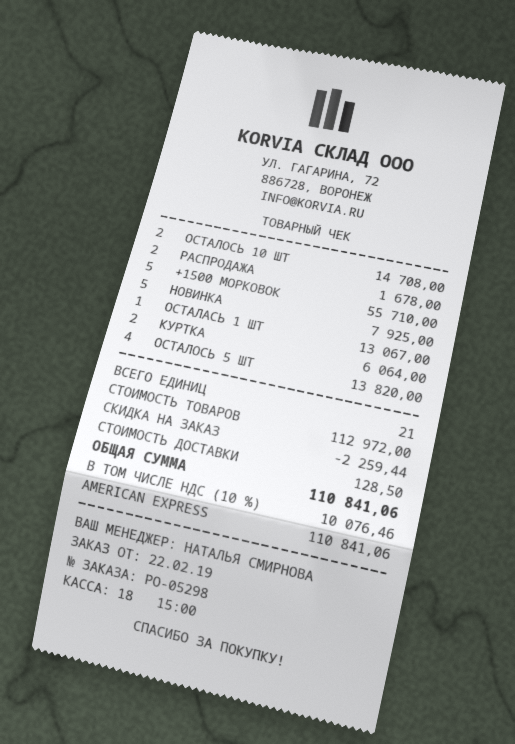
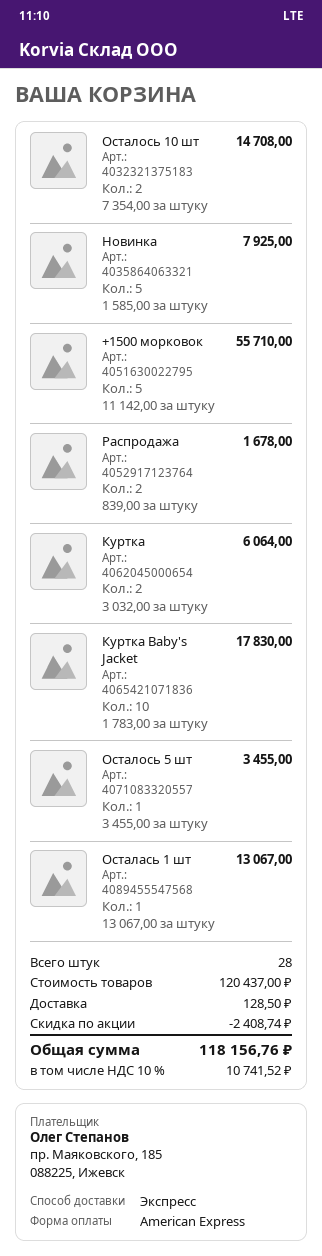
ОСТАЛОСЬ 5 ШТ: 4 for 13820.00 -> 1 for 3455.00
Куртка Baby's Jacket: none -> 10 for 17830.00
total quantity: 21 -> 28
subtotal: 112972.00 -> 120437.00
discount: 2259.44 -> 2408.74
tax: 10% = 10076.46 -> 10% = 10741.52
total: 110841.06 -> 118156.76

